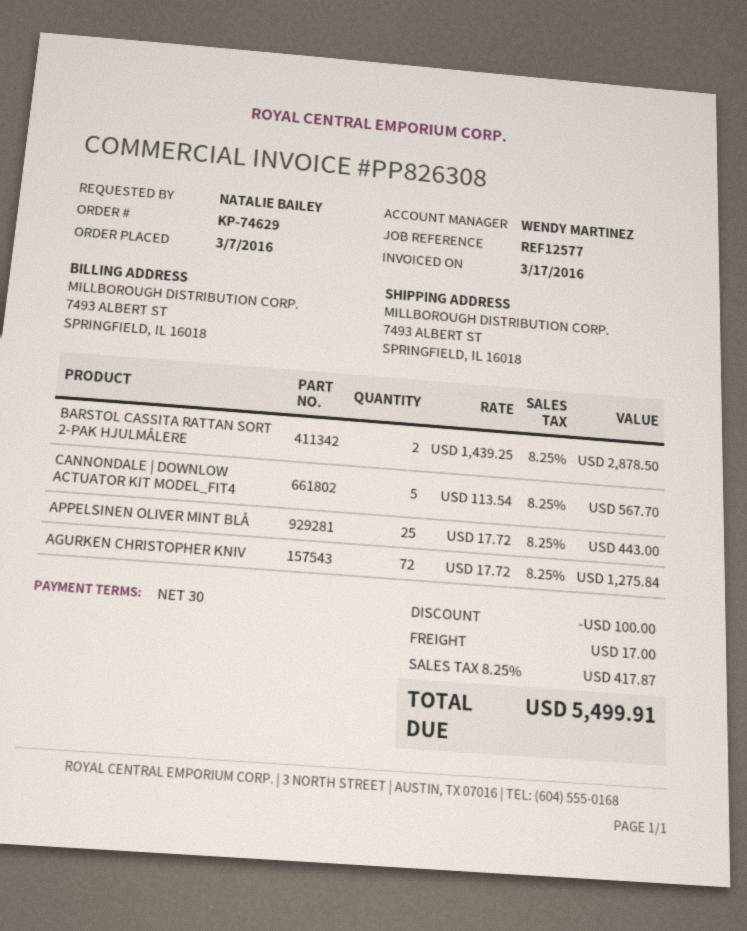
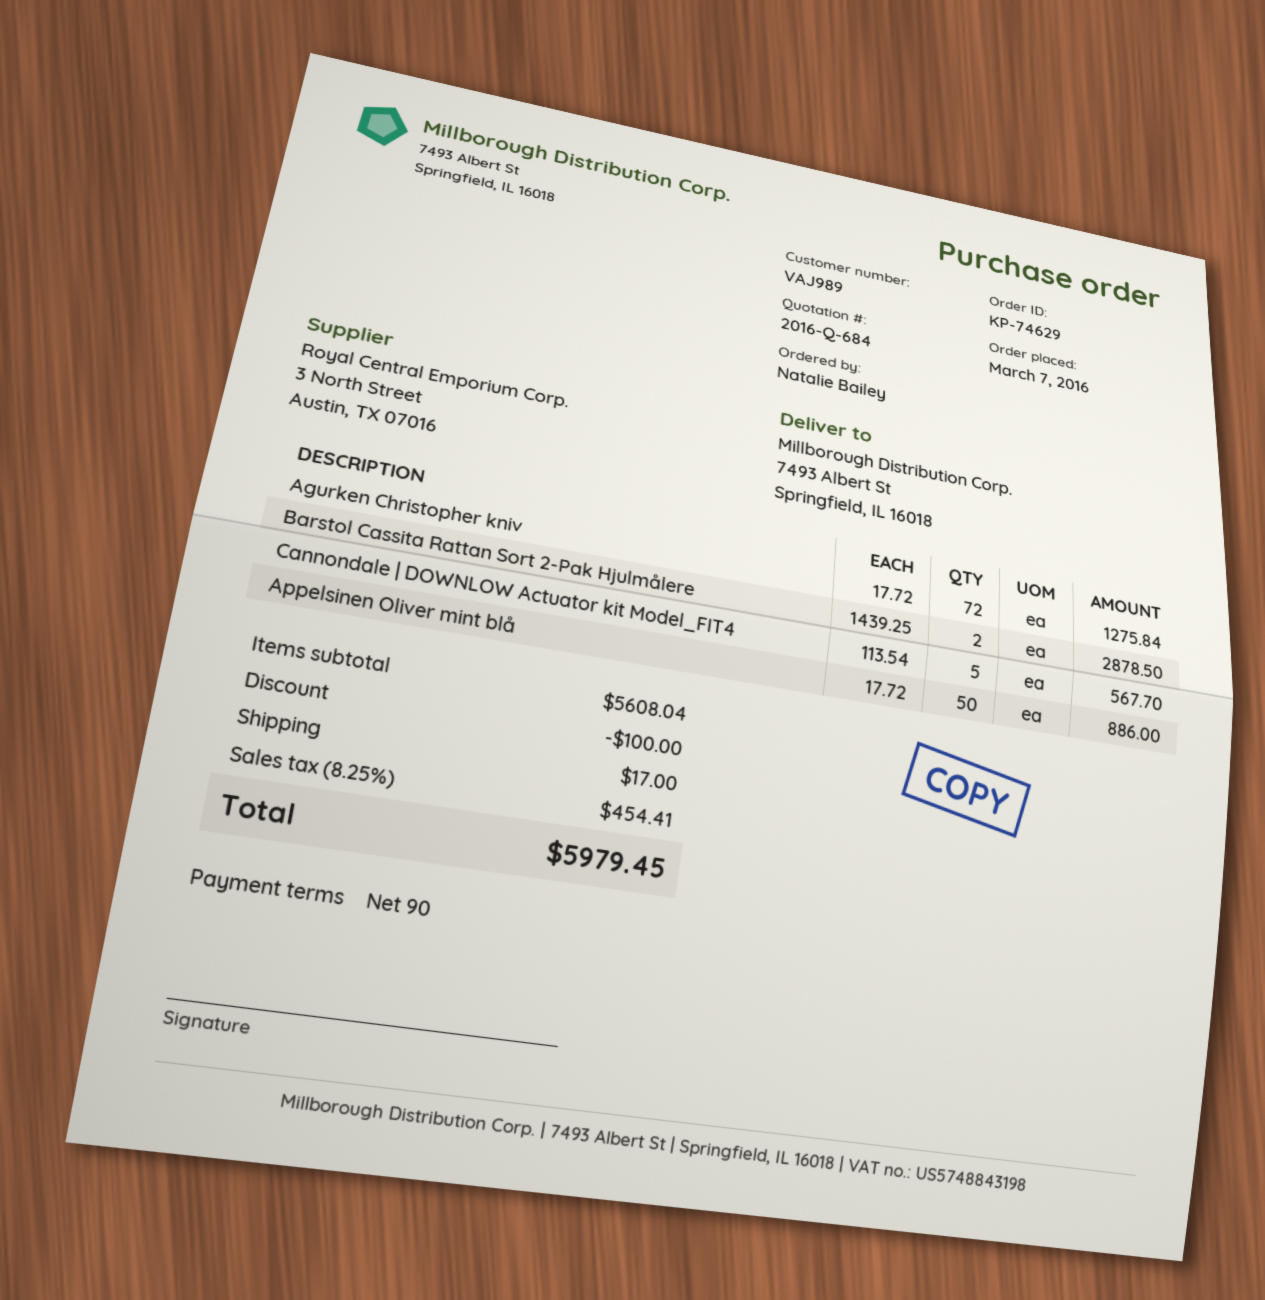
payment terms: 30 days -> 90 days
APPELSINEN OLIVER MINT BLÅ: 25 x 17.72 = 443.00 -> 50 x 17.72 = 886.00
tax: 8.25% = 417.87 -> 8.25% = 454.41
total: 5499.91 -> 5979.45

